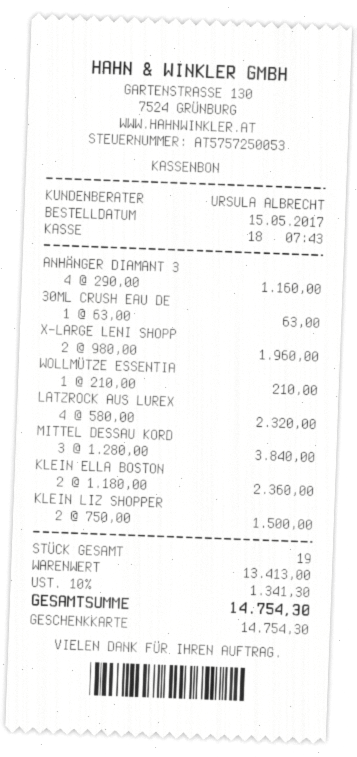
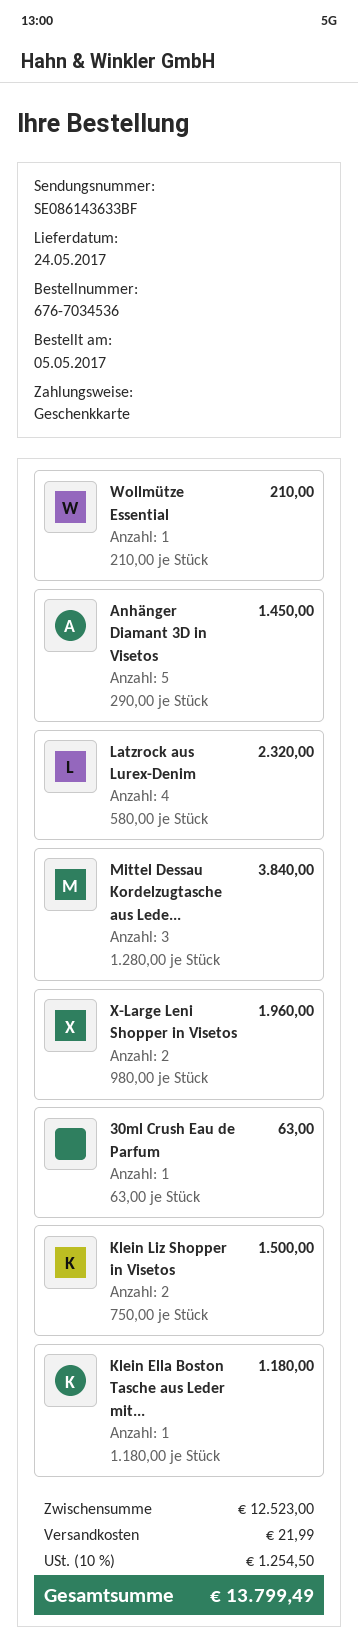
order date: 2017-05-15 -> 2017-05-05
ANHÄNGER DIAMANT 3: 4 x 290.00 = 1160.00 -> 5 x 290.00 = 1450.00
KLEIN ELLA BOSTON: 2 x 1180.00 = 2360.00 -> 1 x 1180.00 = 1180.00
subtotal: 13413.00 -> 12523.00
shipping: none -> 21.99
tax: 10% = 1341.30 -> 10% = 1254.50
total: 14754.30 -> 13799.49

